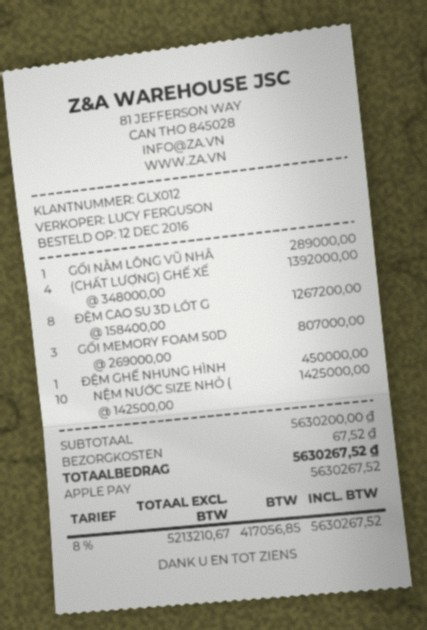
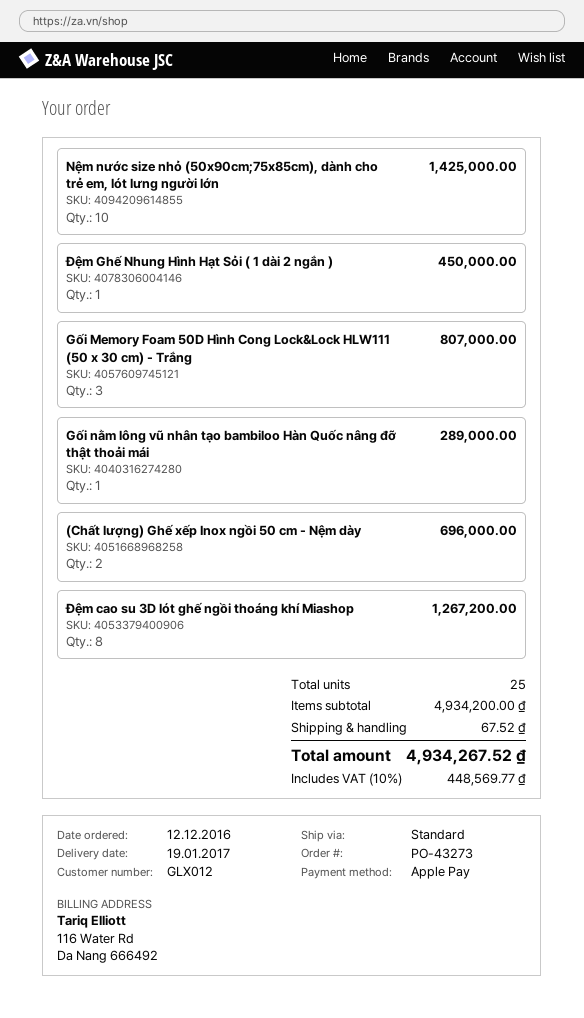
(CHẤT LƯỢNG) GHẾ XẾ: 4 for 1392000.00 -> 2 for 696000.00
subtotal: 5630200.00 -> 4934200.00
tax: 8% = 417056.85 -> 10% = 448569.77
total: 5630267.52 -> 4934267.52

